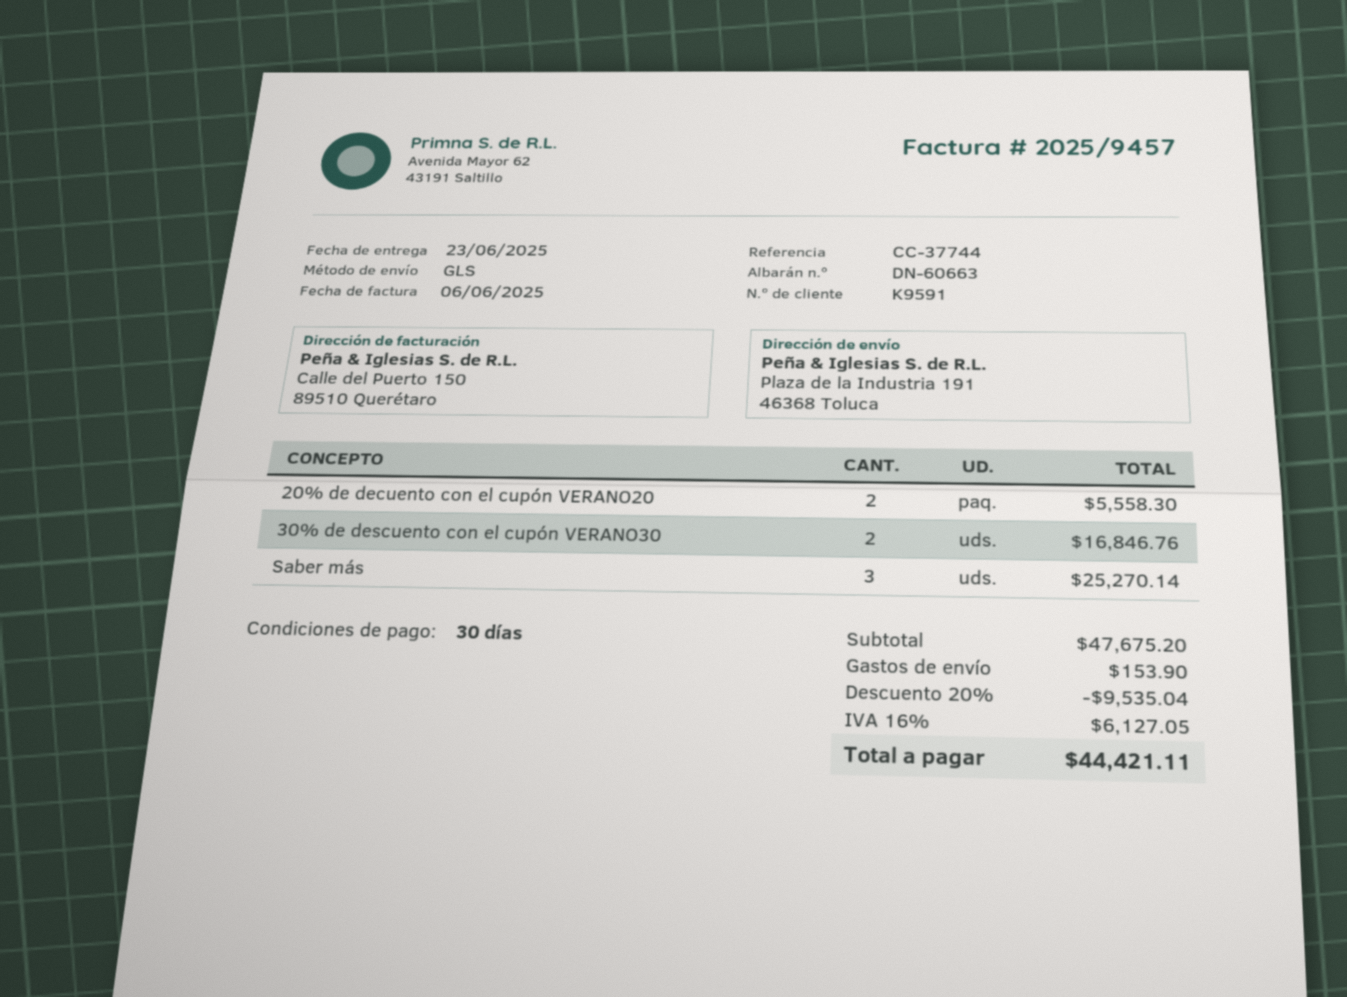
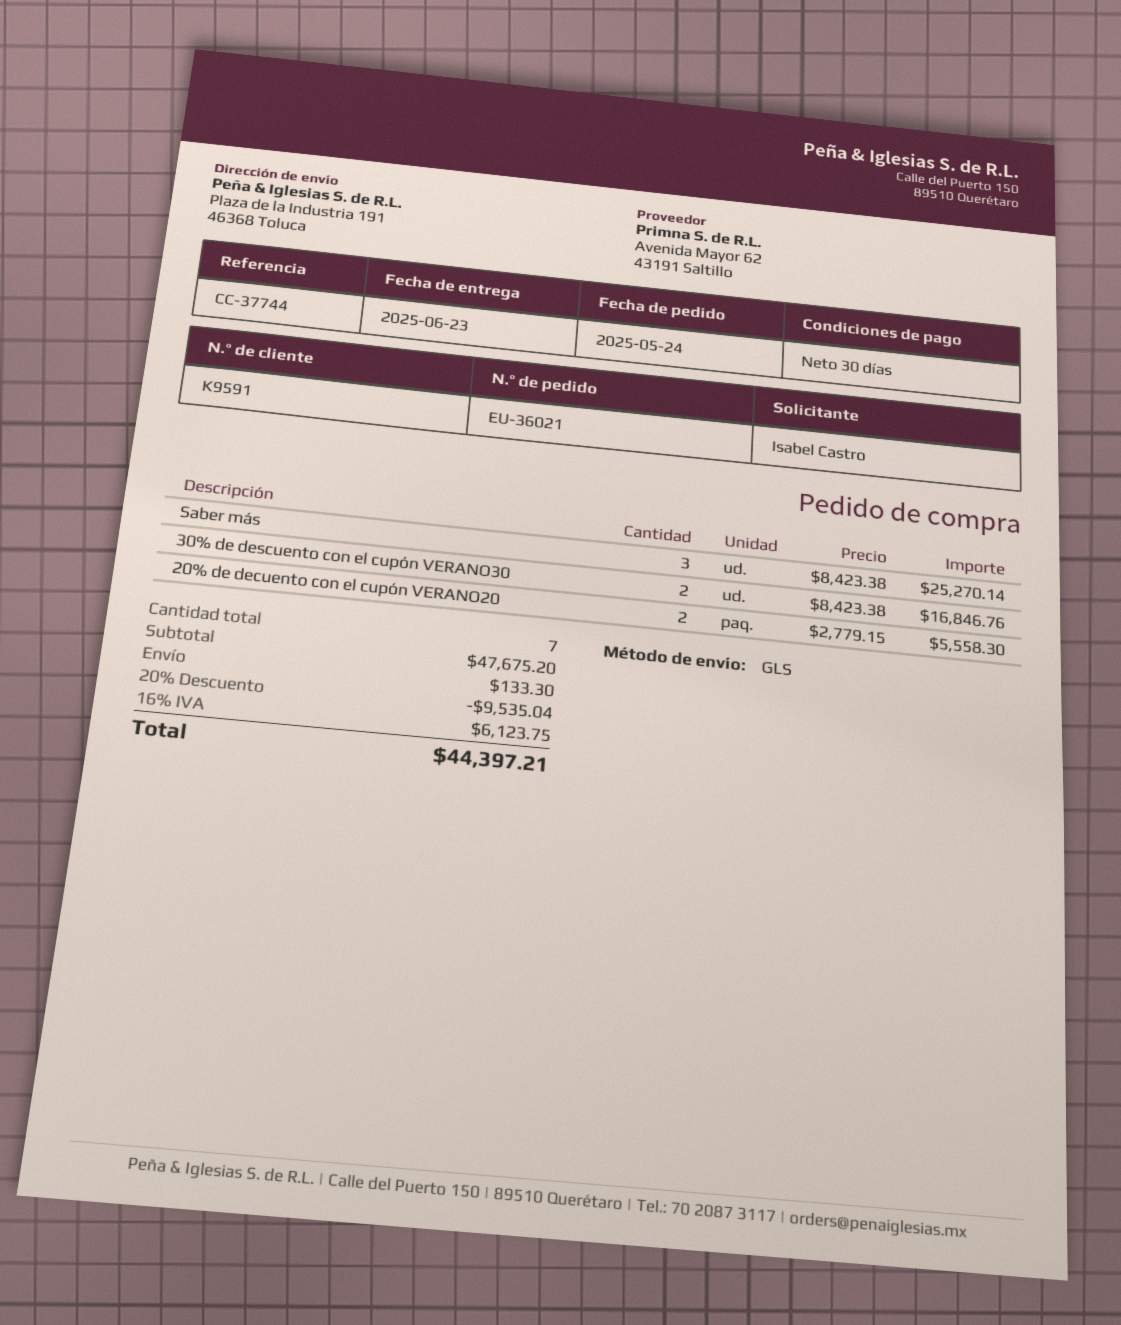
shipping: 153.90 -> 133.30
tax: 16% = 6127.05 -> 16% = 6123.75
total: 44421.11 -> 44397.21

